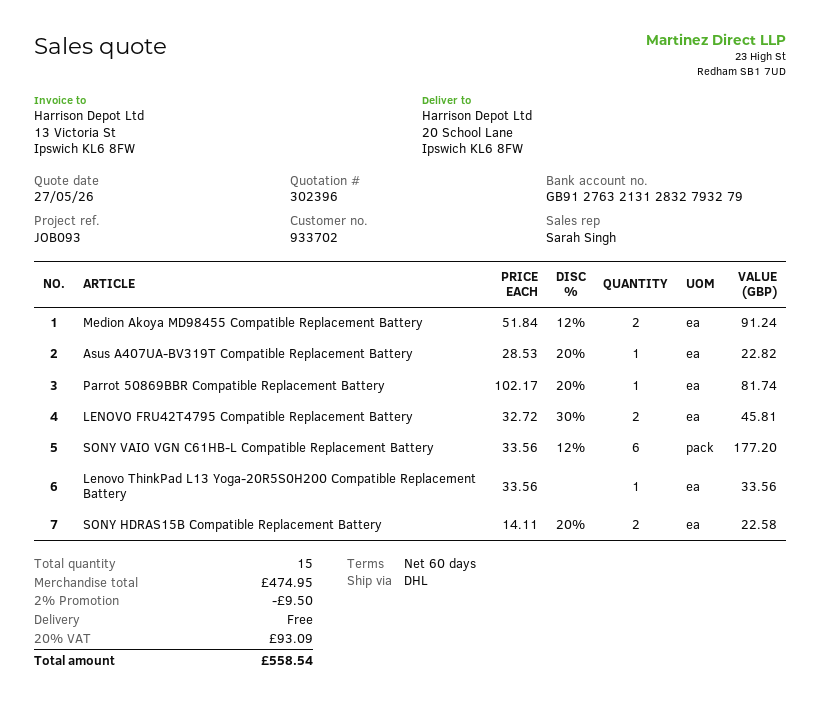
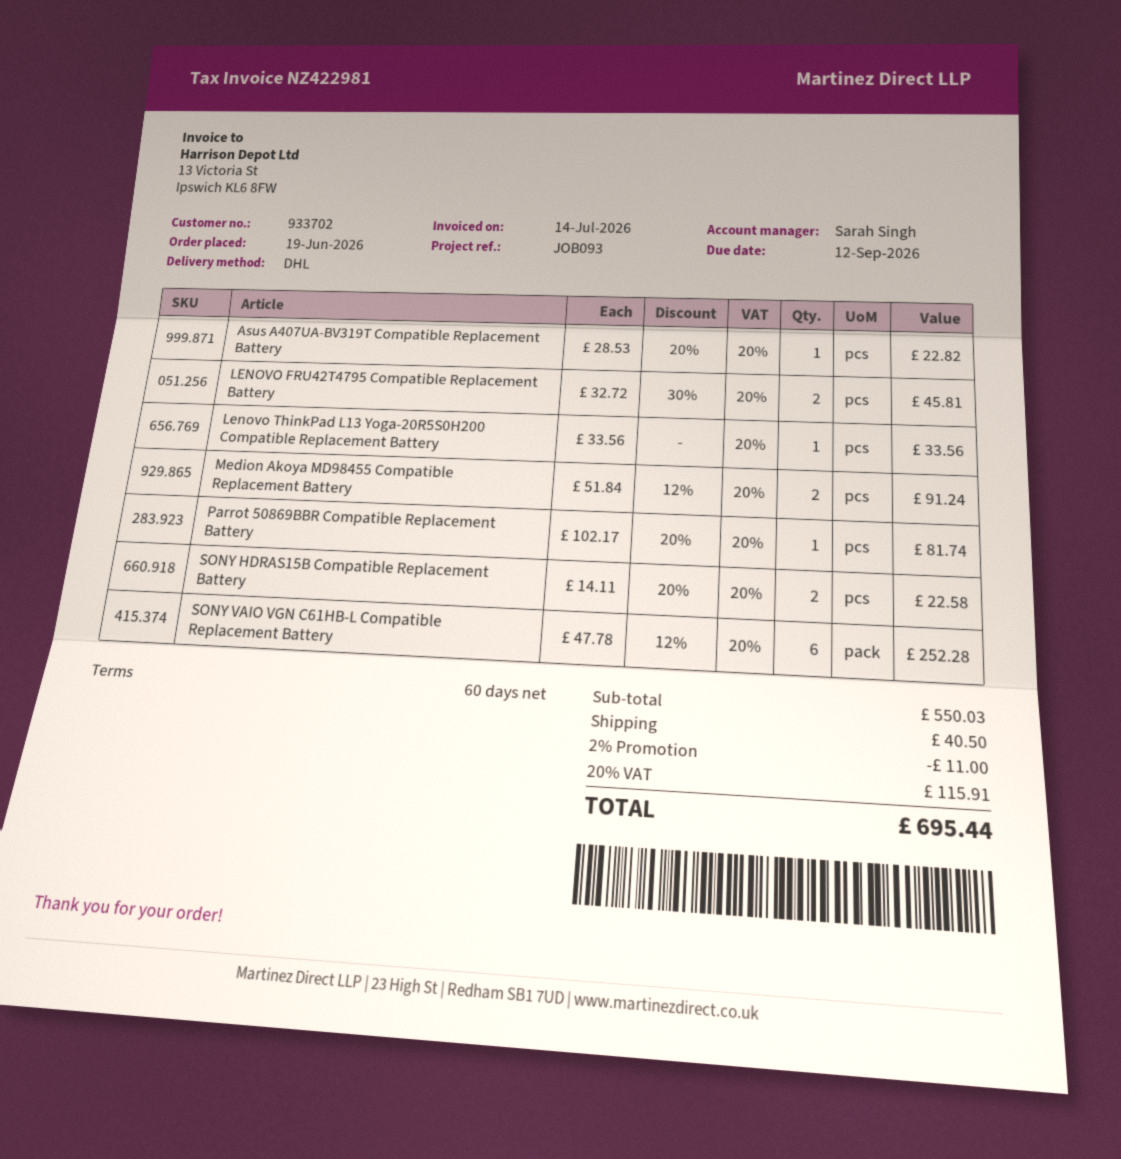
SONY VAIO VGN C61HB-L Compatible Replacement Battery: 6 x 33.56 - 12% = 177.20 -> 6 x 47.78 - 12% = 252.28
subtotal: 474.95 -> 550.03
discount: 2% = 9.50 -> 2% = 11.00
shipping: 0.00 -> 40.50
tax: 20% = 93.09 -> 20% = 115.91
total: 558.54 -> 695.44

